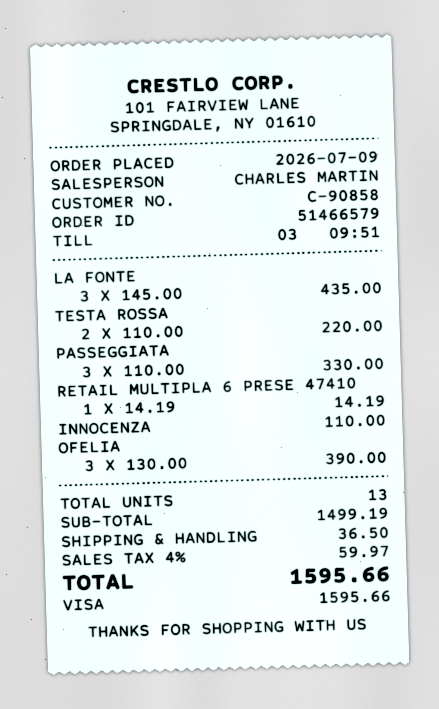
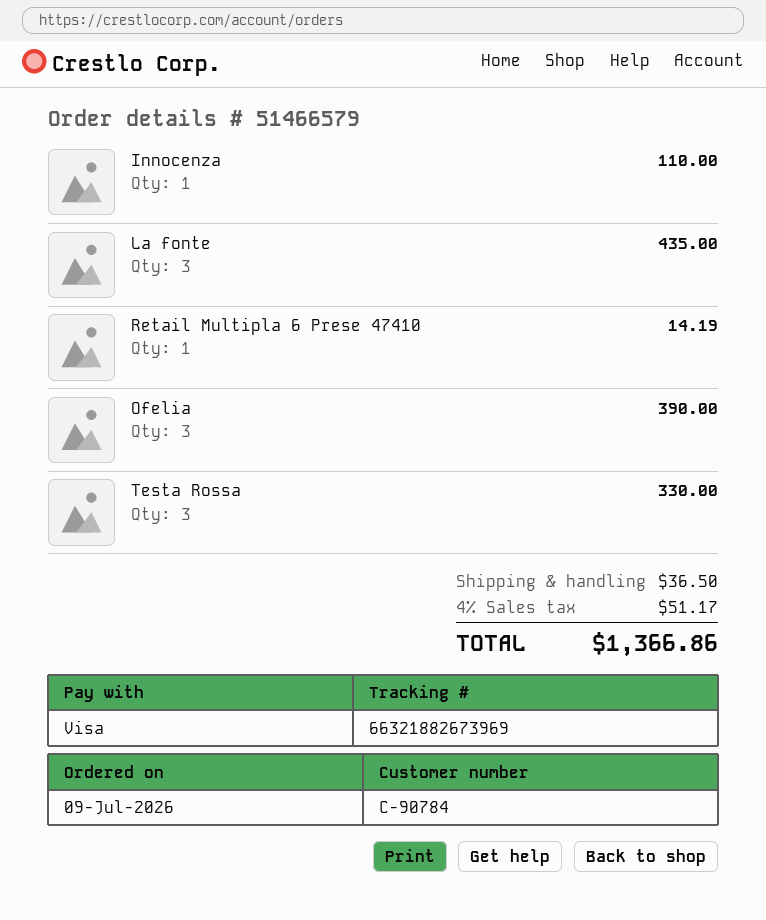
customer number: C-90858 -> C-90784
TESTA ROSSA: 2 for 220.00 -> 3 for 330.00
PASSEGGIATA: 3 for 330.00 -> none
tax: 4% = 59.97 -> 4% = 51.17
total: 1595.66 -> 1366.86

